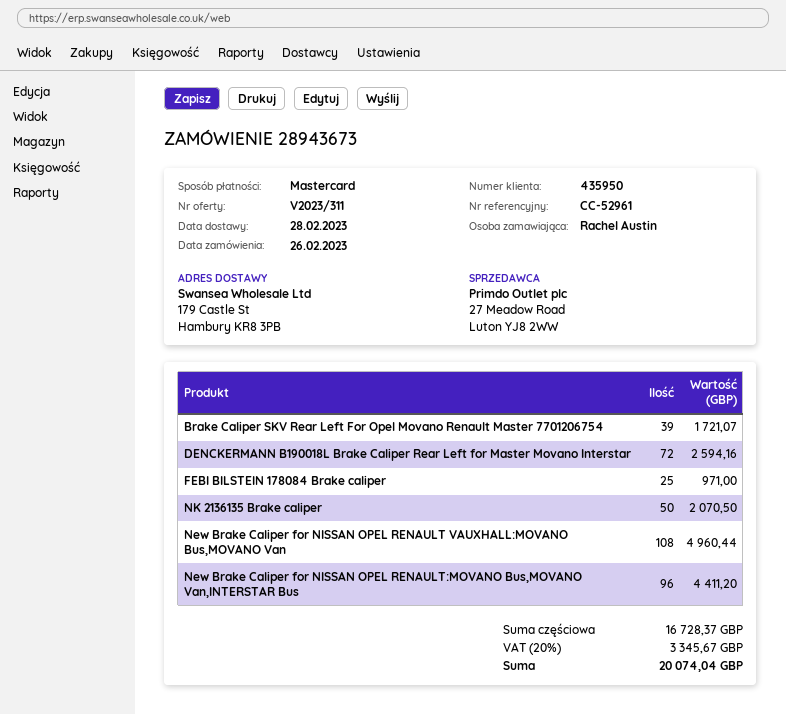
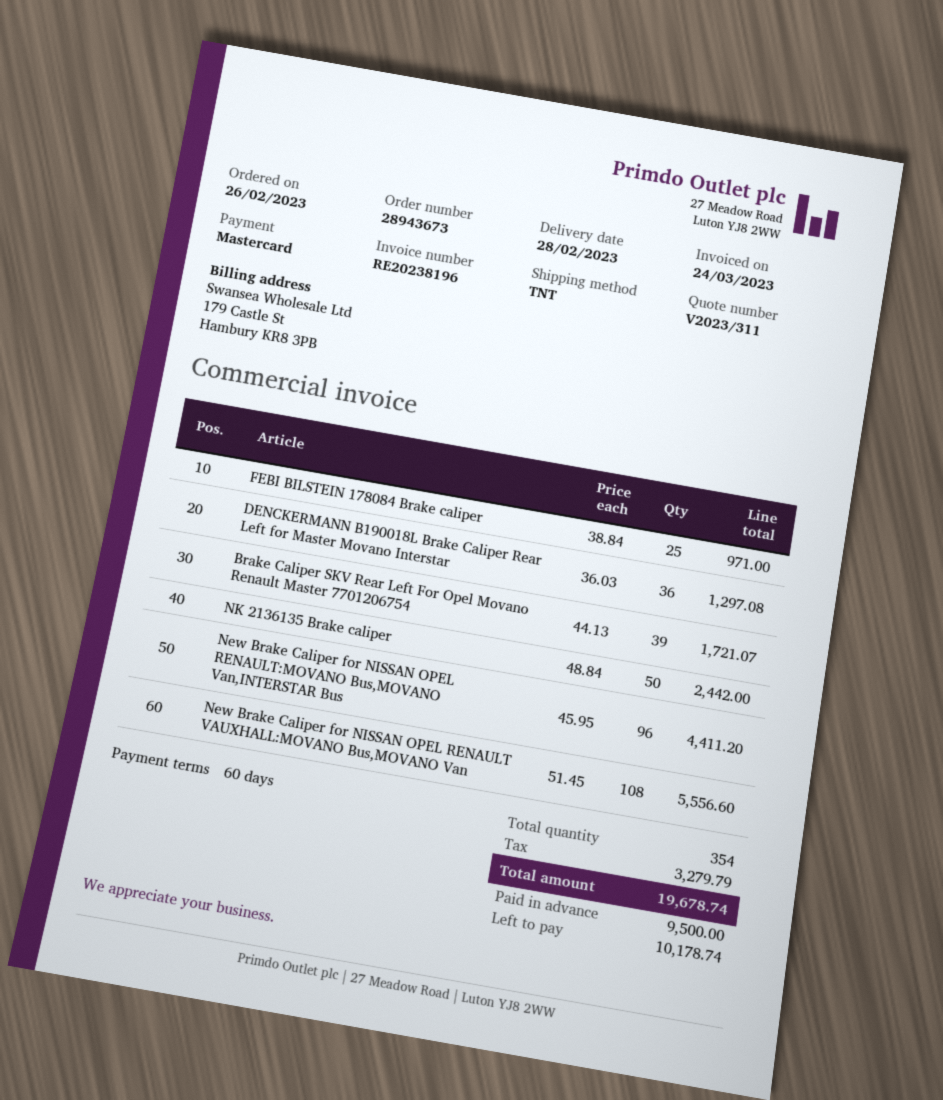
DENCKERMANN B190018L Brake Caliper Rear Left for Master Movano Interstar: 72 for 2594.16 -> 36 for 1297.08
NK 2136135 Brake caliper: 50 for 2070.50 -> 50 for 2442.00
New Brake Caliper for NISSAN OPEL RENAULT VAUXHALL:MOVANO Bus,MOVANO Van: 108 for 4960.44 -> 108 for 5556.60
tax: 3345.67 -> 3279.79
total: 20074.04 -> 19678.74

